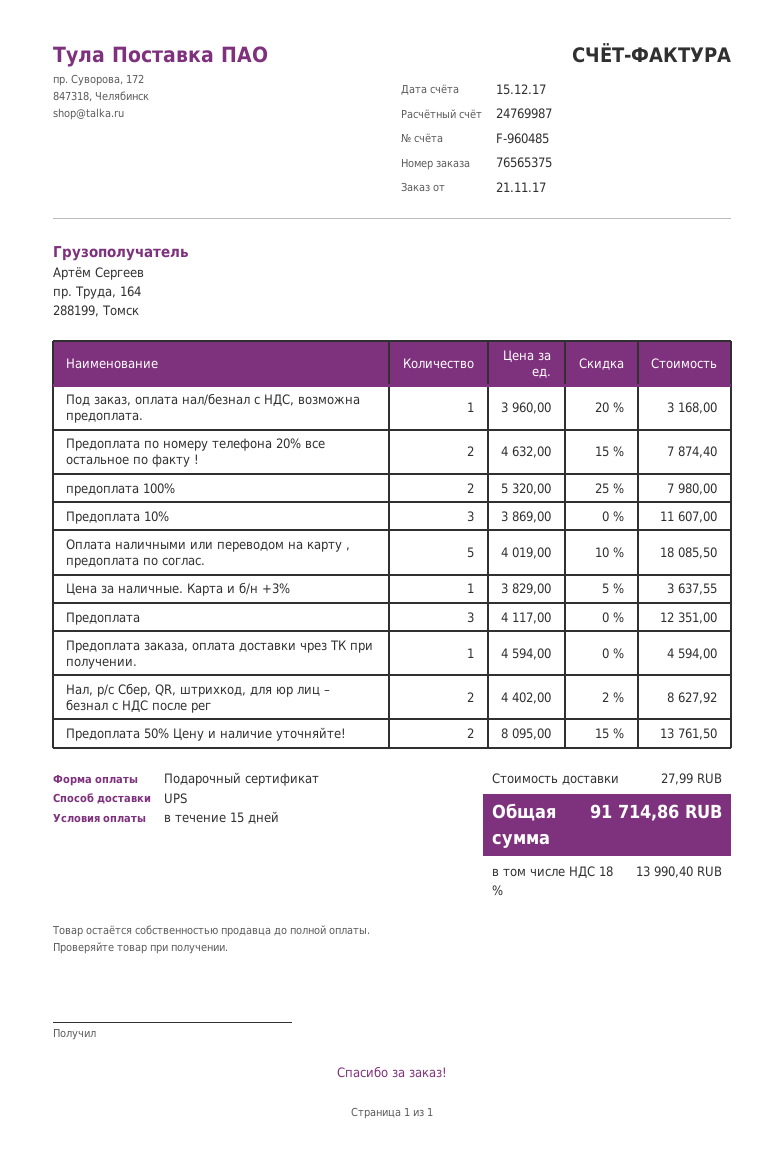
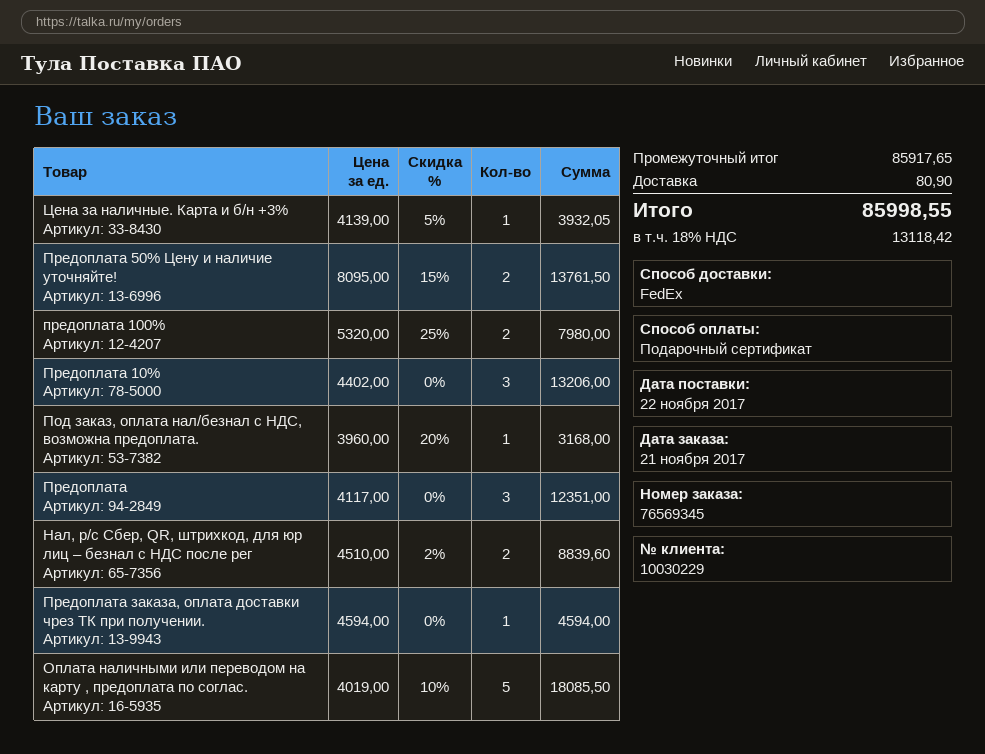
order number: 76565375 -> 76569345
shipping method: UPS -> FedEx
Предоплата по номеру телефона 20% все остальное по факту !: 2 x 4632.00 - 15% = 7874.40 -> none
Предоплата 10%: 3 x 3869.00 = 11607.00 -> 3 x 4402.00 = 13206.00
Цена за наличные. Карта и б/н +3%: 1 x 3829.00 - 5% = 3637.55 -> 1 x 4139.00 - 5% = 3932.05
Нал, р/с Сбер, QR, штрихкод, для юр лиц – безнал с НДС после рег: 2 x 4402.00 - 2% = 8627.92 -> 2 x 4510.00 - 2% = 8839.60
shipping: 27.99 -> 80.90
tax: 18% = 13990.40 -> 18% = 13118.42
total: 91714.86 -> 85998.55

